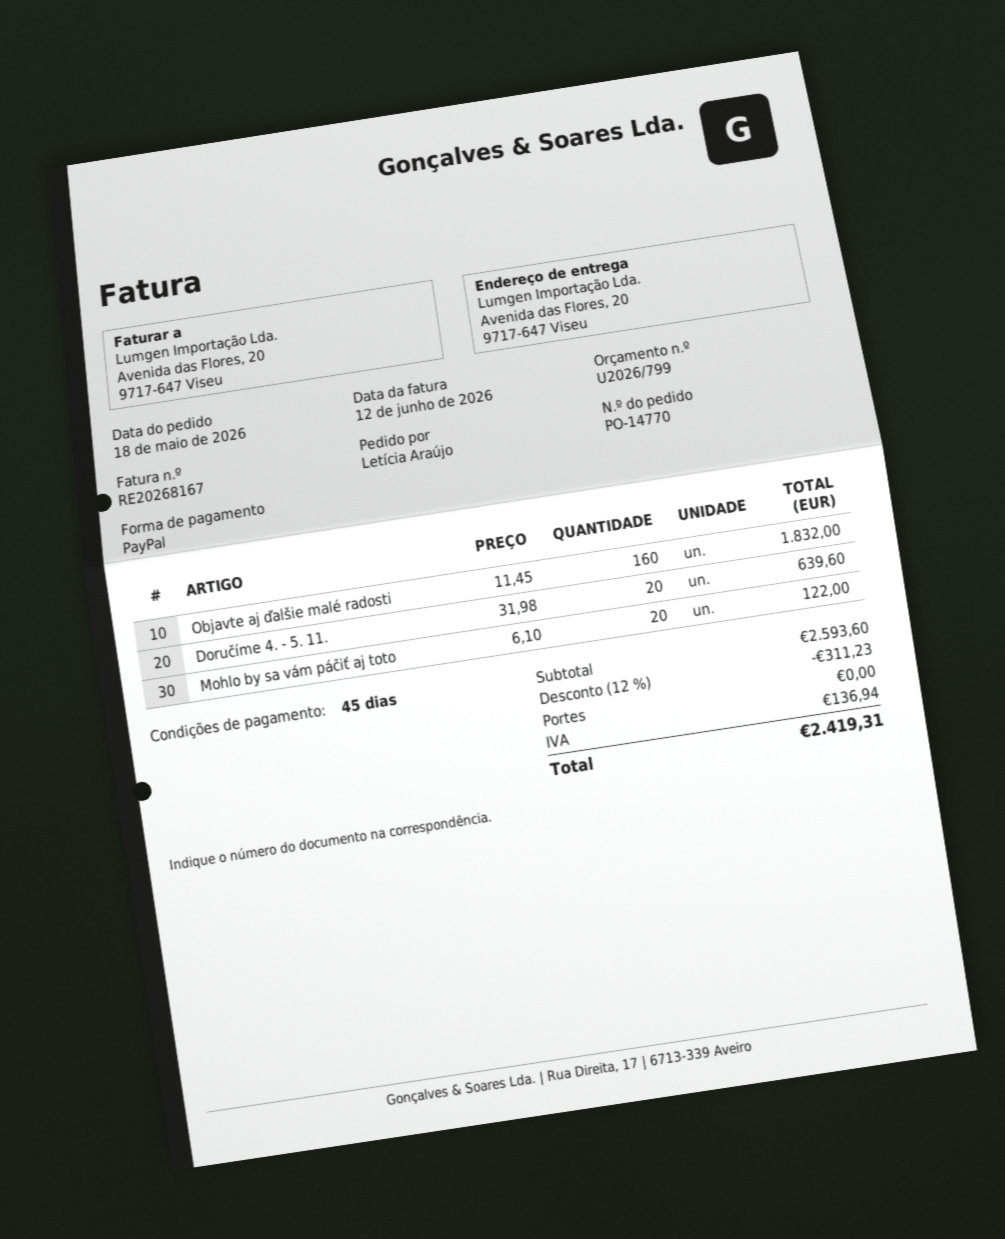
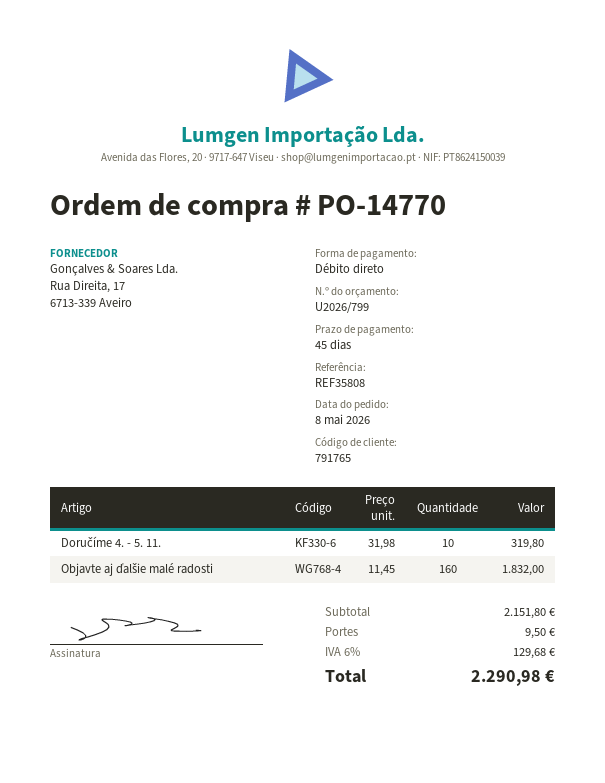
order date: 2026-05-18 -> 2026-05-08
payment method: PayPal -> direct debit
Doručíme 4. - 5. 11.: 20 x 31.98 = 639.60 -> 10 x 31.98 = 319.80
Mohlo by sa vám páčiť aj toto: 20 x 6.10 = 122.00 -> none
subtotal: 2593.60 -> 2151.80
discount: 12% = 311.23 -> none
shipping: 0.00 -> 9.50
tax: 136.94 -> 129.68
total: 2419.31 -> 2290.98

